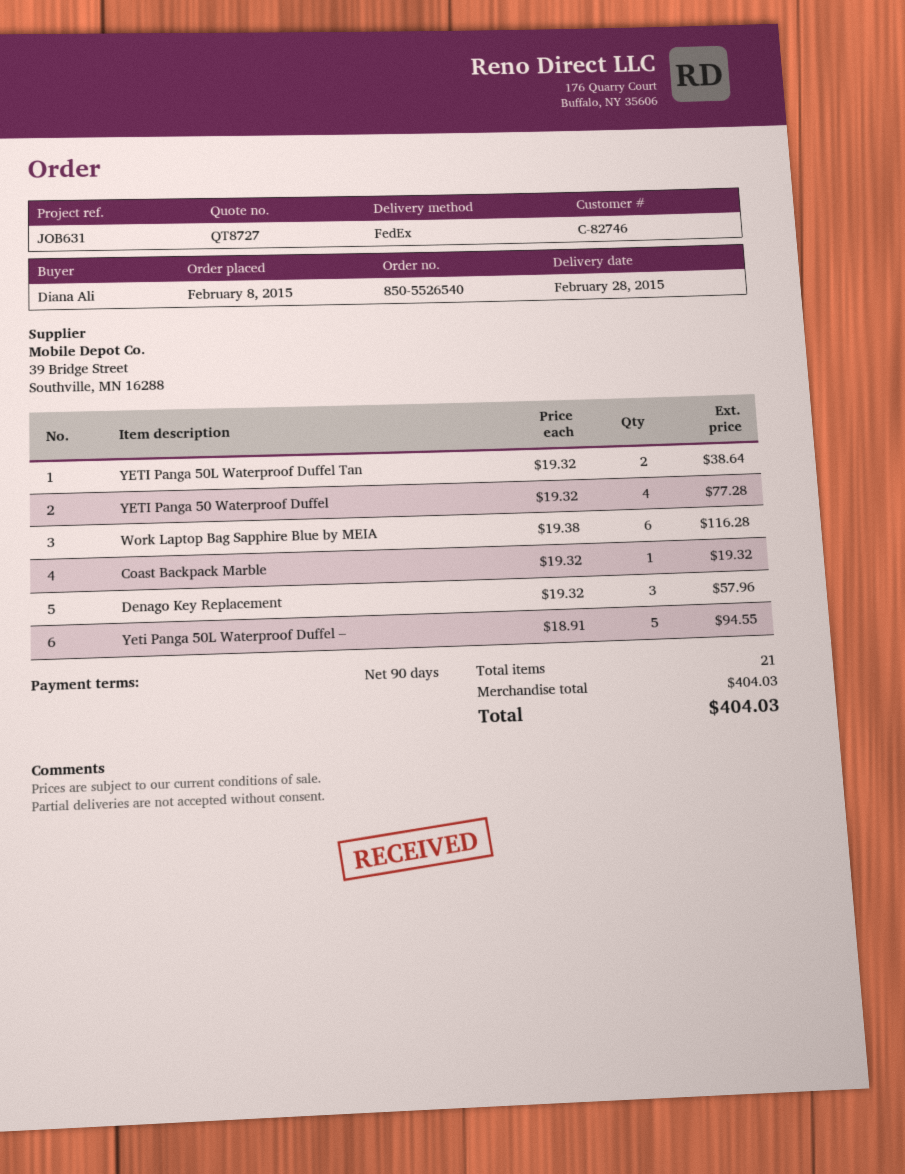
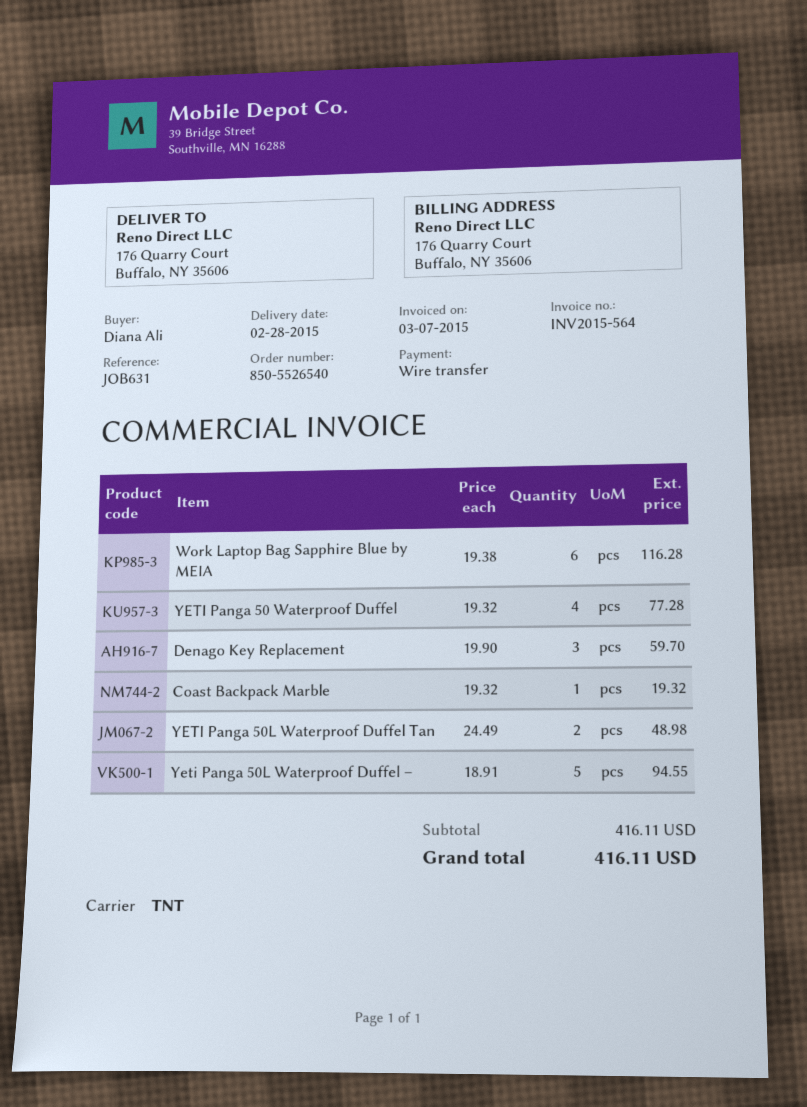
shipping method: FedEx -> TNT
YETI Panga 50L Waterproof Duffel Tan: 2 x 19.32 = 38.64 -> 2 x 24.49 = 48.98
Denago Key Replacement: 3 x 19.32 = 57.96 -> 3 x 19.90 = 59.70
subtotal: 404.03 -> 416.11
total: 404.03 -> 416.11

